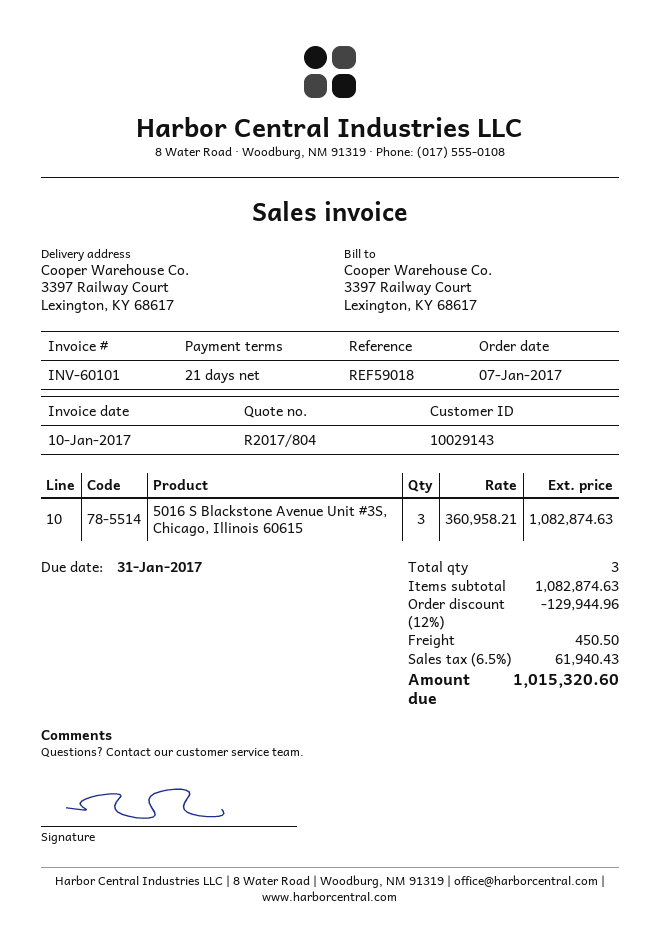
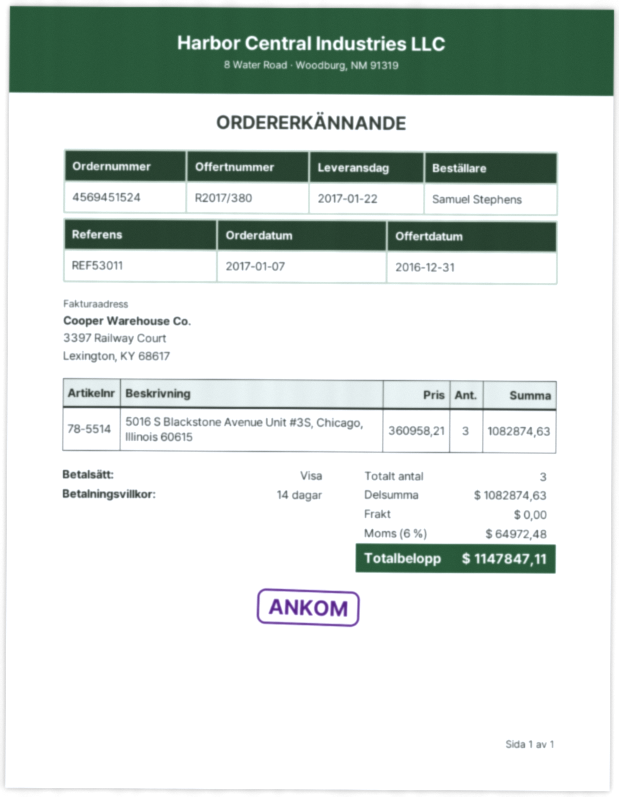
quote number: R2017/804 -> R2017/380
payment terms: 21 days -> 14 days
reference: REF59018 -> REF53011
discount: 12% = 129944.96 -> none
shipping: 450.50 -> 0.00
tax: 6.5% = 61940.43 -> 6% = 64972.48
total: 1015320.60 -> 1147847.11

